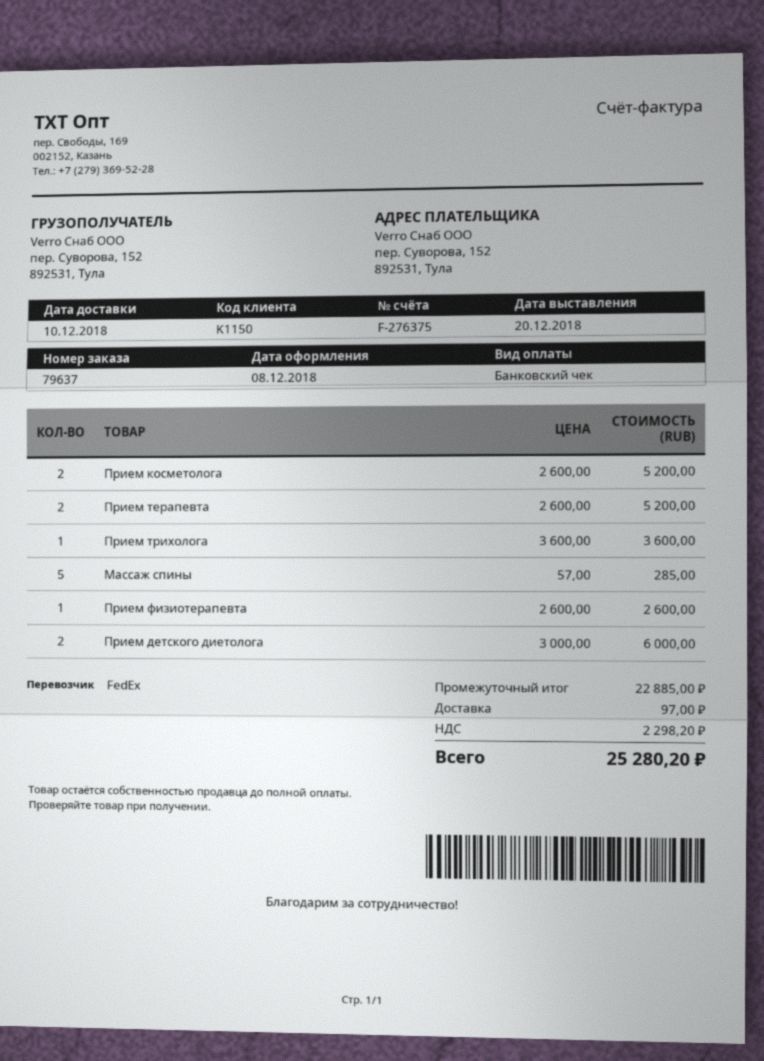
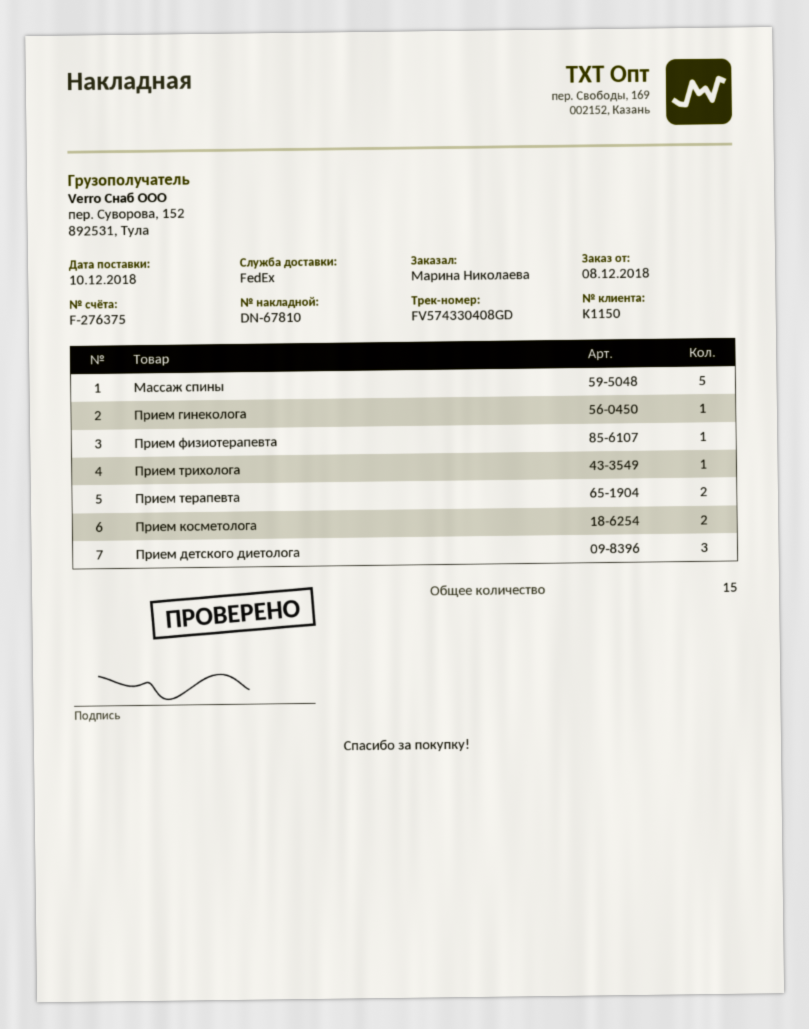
Прием детского диетолога: 2 -> 3
Прием гинеколога: none -> 1

